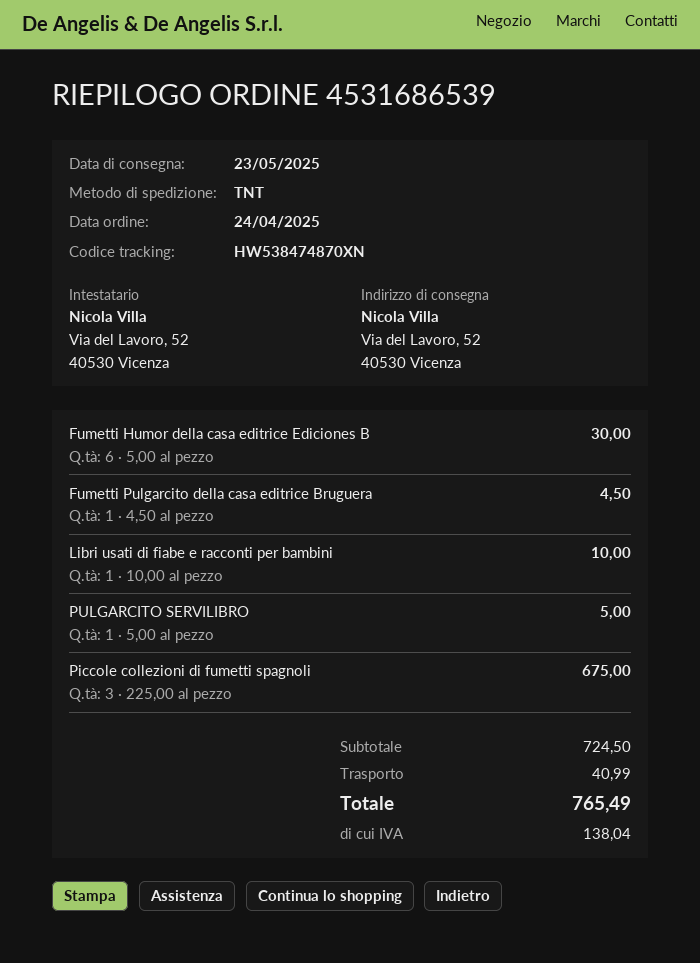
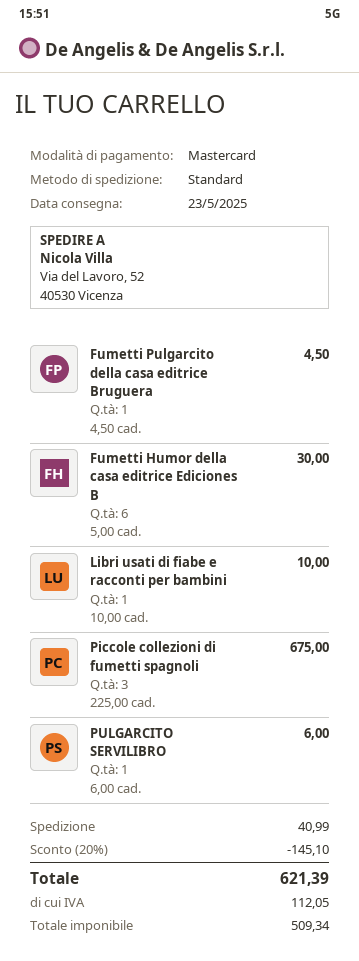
shipping method: TNT -> standard
PULGARCITO SERVILIBRO: 1 x 5.00 = 5.00 -> 1 x 6.00 = 6.00
discount: none -> 20% = 145.10
tax: 138.04 -> 112.05
total: 765.49 -> 621.39

